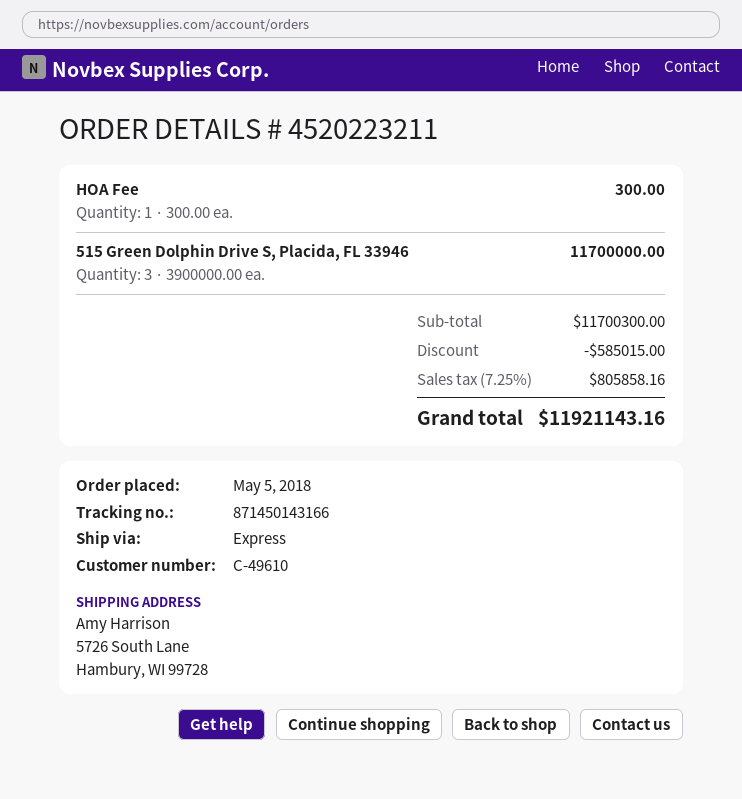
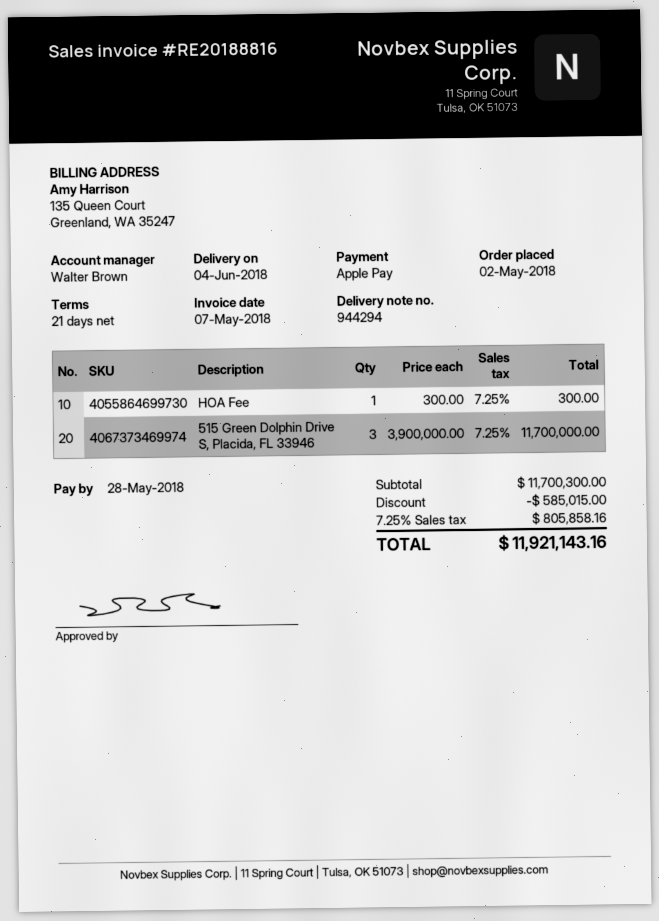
order date: 2018-05-05 -> 2018-05-02

